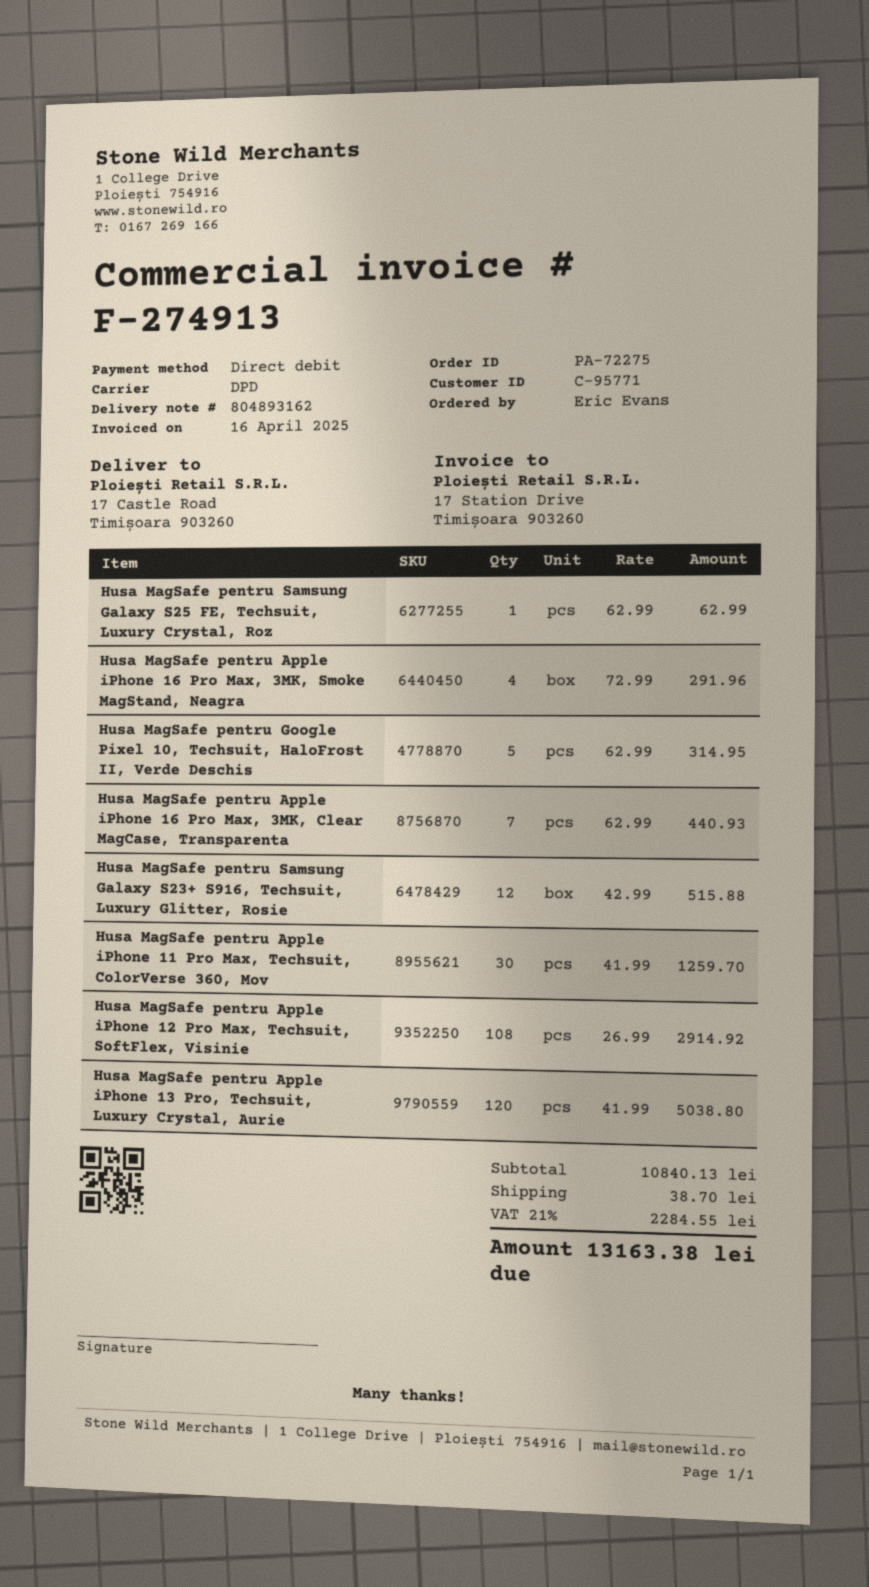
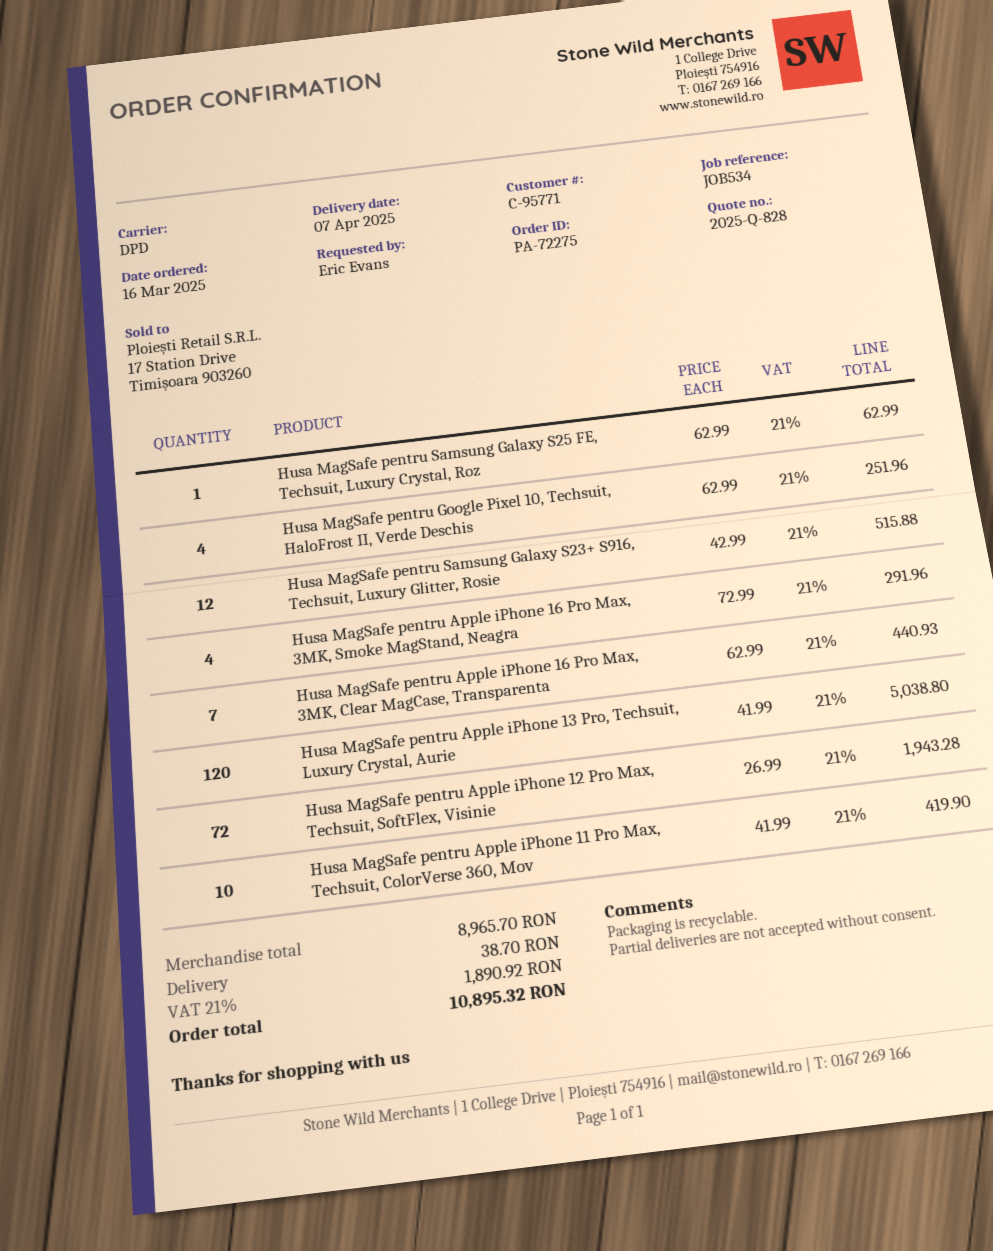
Husa MagSafe pentru Google Pixel 10, Techsuit, HaloFrost II, Verde Deschis: 5 x 62.99 = 314.95 -> 4 x 62.99 = 251.96
Husa MagSafe pentru Apple iPhone 11 Pro Max, Techsuit, ColorVerse 360, Mov: 30 x 41.99 = 1259.70 -> 10 x 41.99 = 419.90
Husa MagSafe pentru Apple iPhone 12 Pro Max, Techsuit, SoftFlex, Visinie: 108 x 26.99 = 2914.92 -> 72 x 26.99 = 1943.28
subtotal: 10840.13 -> 8965.70
tax: 21% = 2284.55 -> 21% = 1890.92
total: 13163.38 -> 10895.32

